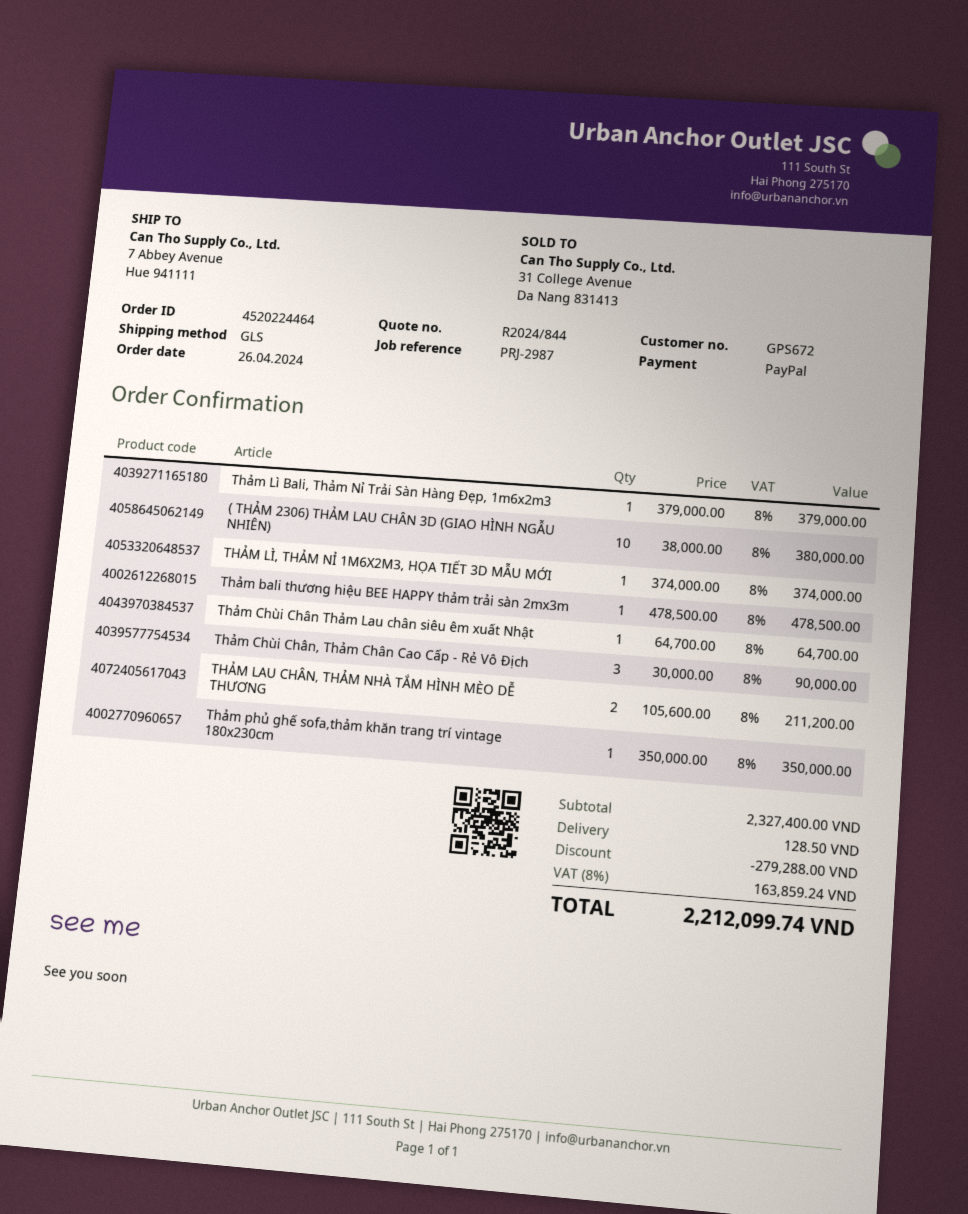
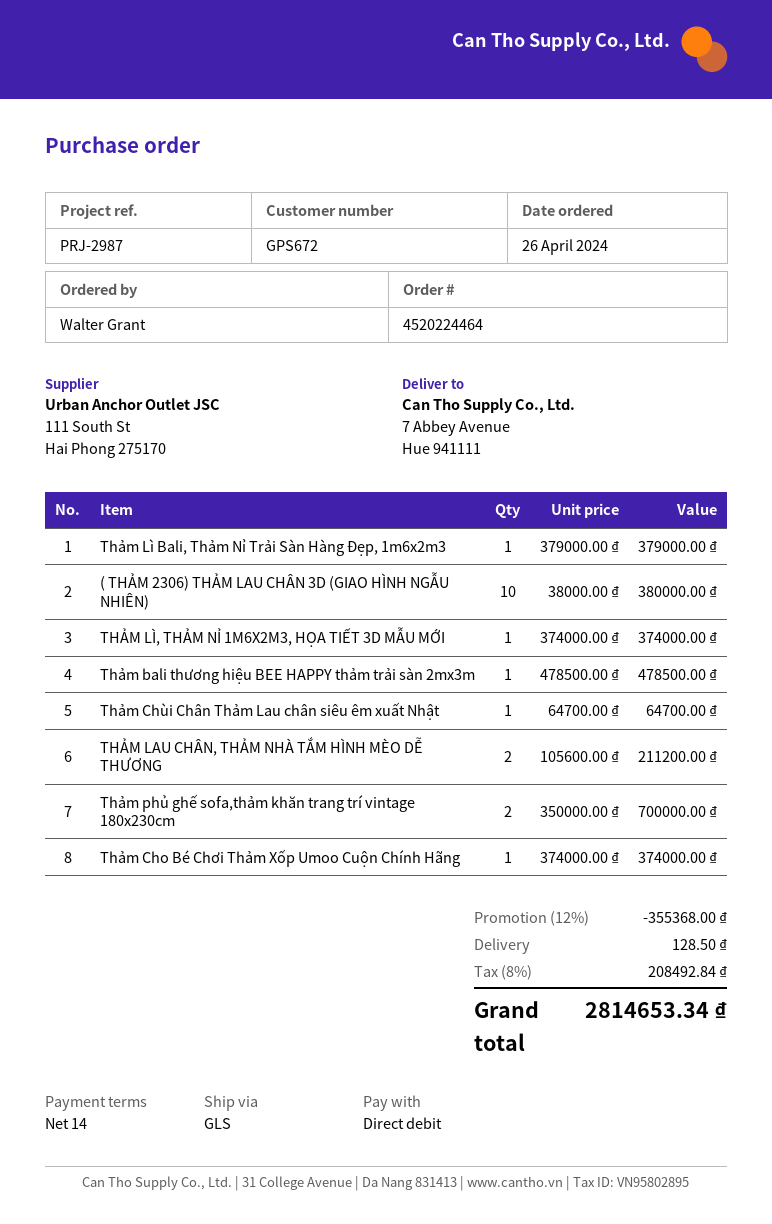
payment method: PayPal -> direct debit
Thảm Chùi Chân, Thảm Chân Cao Cấp - Rẻ Vô Địch: 3 x 30000.00 = 90000.00 -> none
Thảm phủ ghế sofa,thảm khăn trang trí vintage 180x230cm: 1 x 350000.00 = 350000.00 -> 2 x 350000.00 = 700000.00
Thảm Cho Bé Chơi Thảm Xốp Umoo Cuộn Chính Hãng: none -> 1 x 374000.00 = 374000.00
discount: 279288.00 -> 355368.00
tax: 8% = 163859.24 -> 8% = 208492.84
total: 2212099.74 -> 2814653.34

